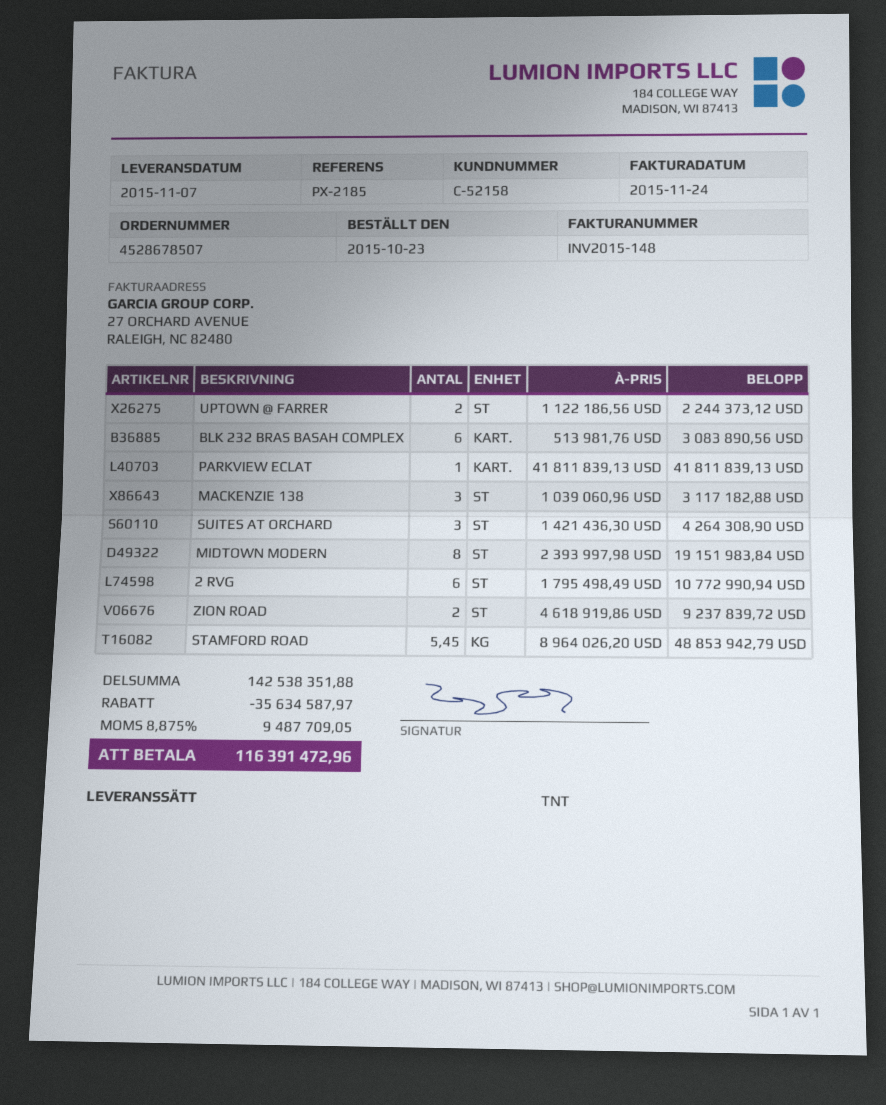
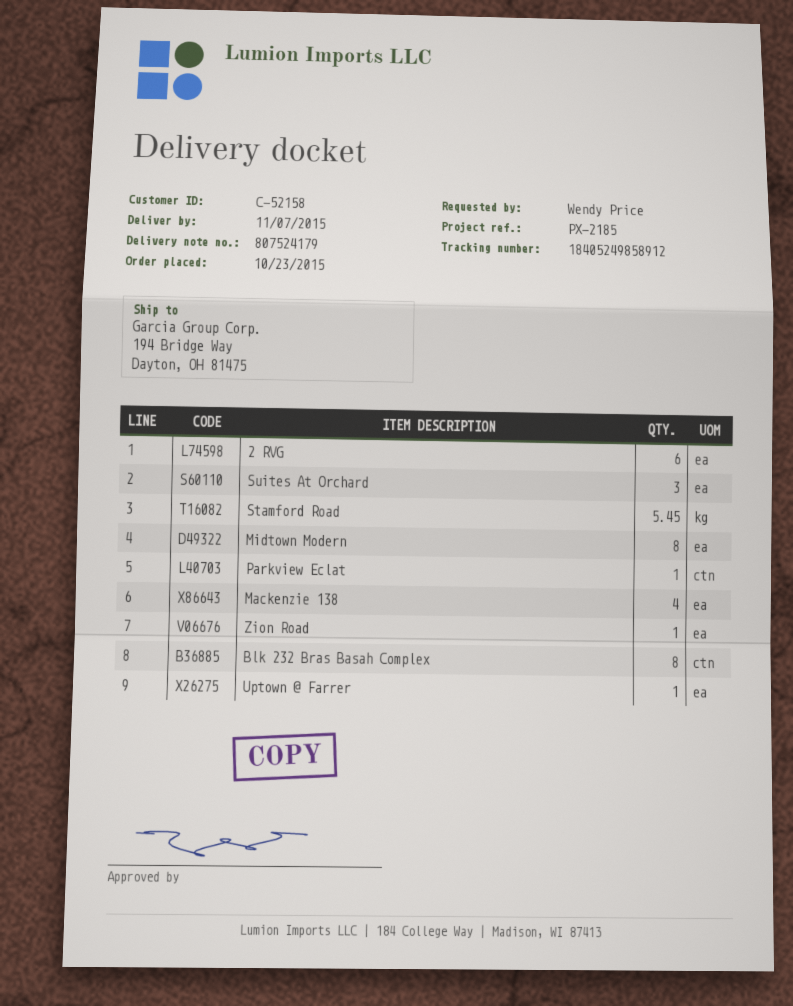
UPTOWN @ FARRER: 2 -> 1
BLK 232 BRAS BASAH COMPLEX: 6 -> 8
MACKENZIE 138: 3 -> 4
ZION ROAD: 2 -> 1

